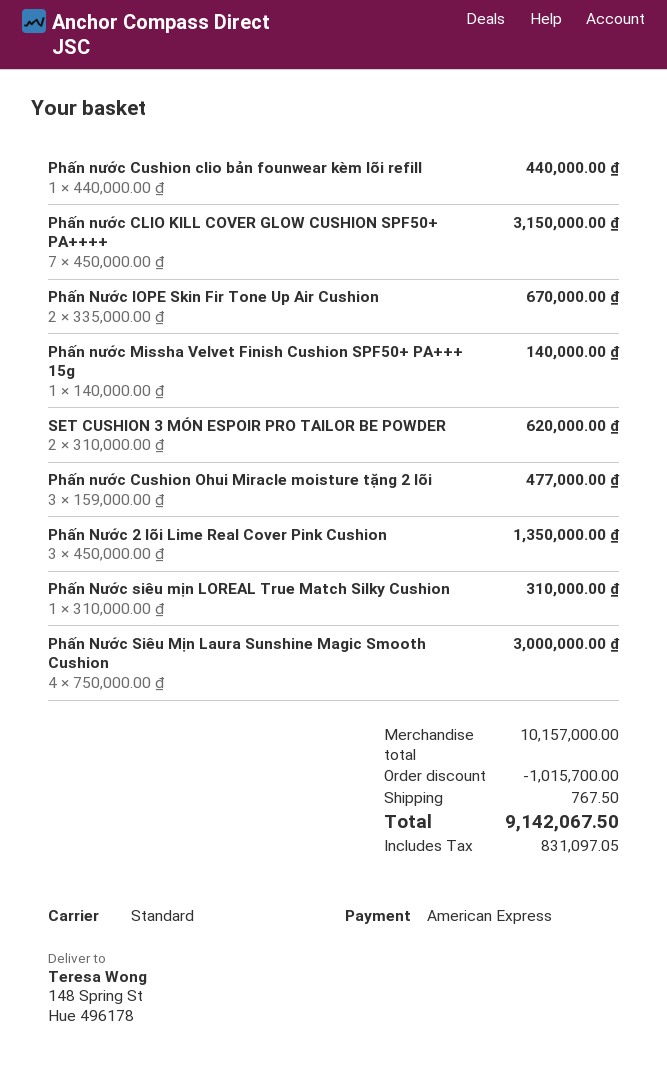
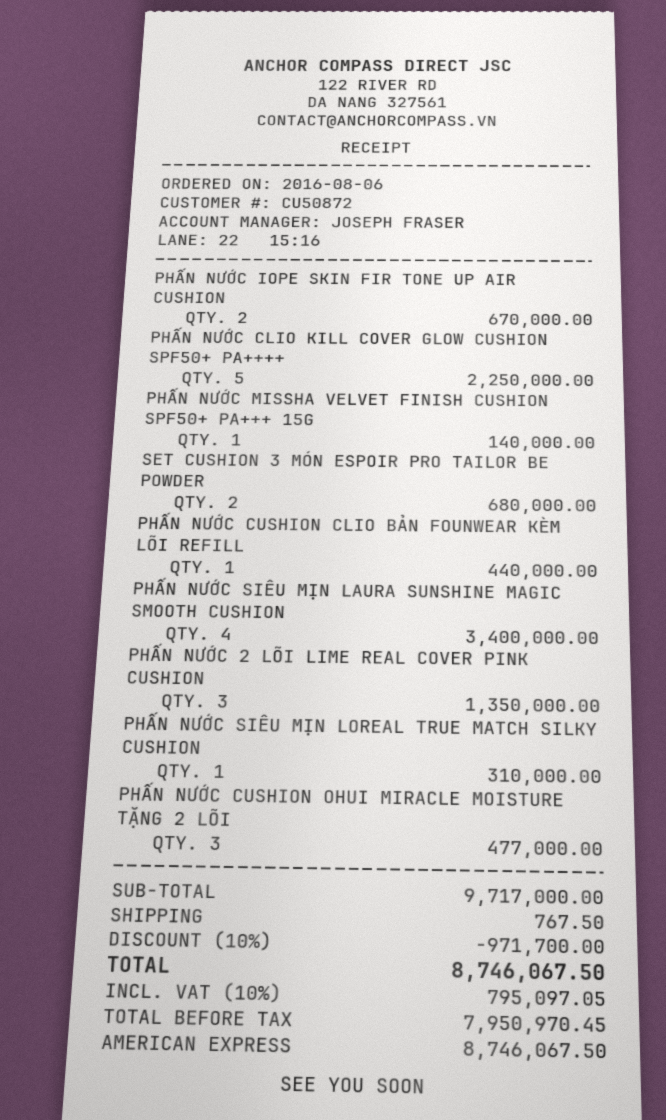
Phấn nước CLIO KILL COVER GLOW CUSHION SPF50+ PA++++: 7 for 3150000.00 -> 5 for 2250000.00
SET CUSHION 3 MÓN ESPOIR PRO TAILOR BE POWDER: 2 for 620000.00 -> 2 for 680000.00
Phấn Nước Siêu Mịn Laura Sunshine Magic Smooth Cushion: 4 for 3000000.00 -> 4 for 3400000.00
subtotal: 10157000.00 -> 9717000.00
discount: 1015700.00 -> 971700.00
tax: 831097.05 -> 795097.05
total: 9142067.50 -> 8746067.50

